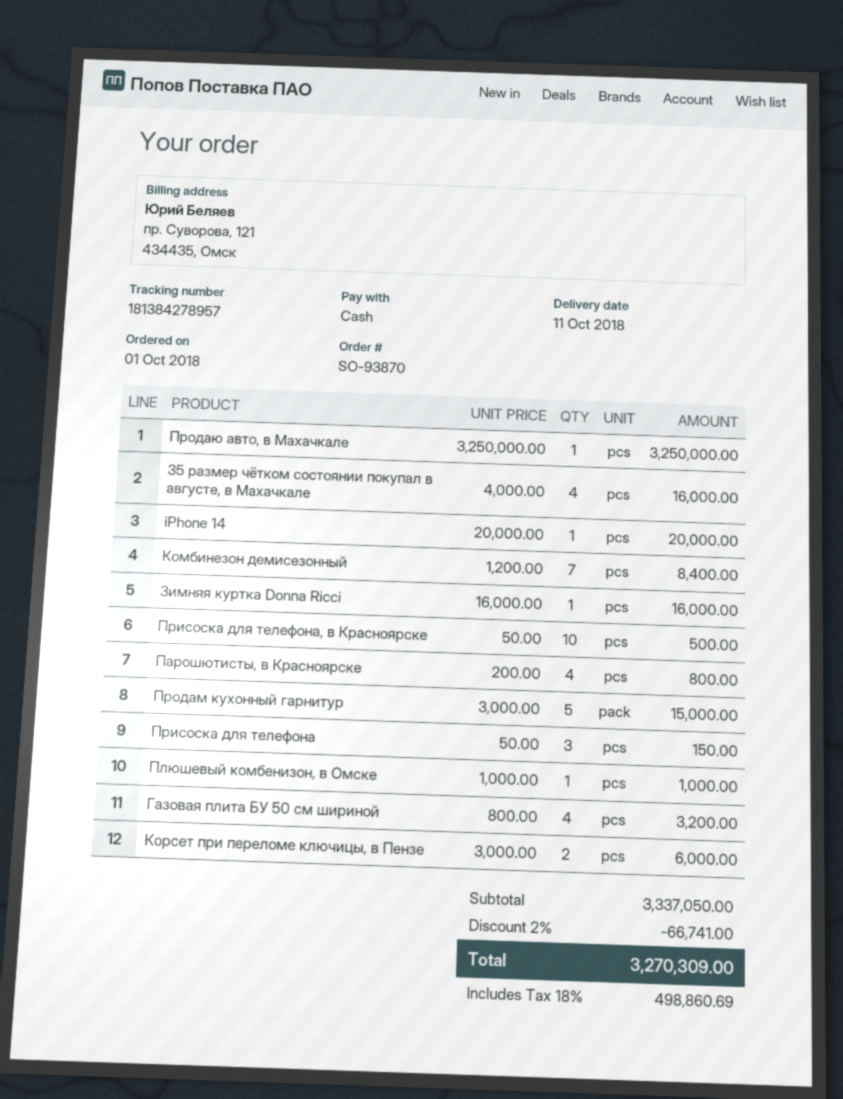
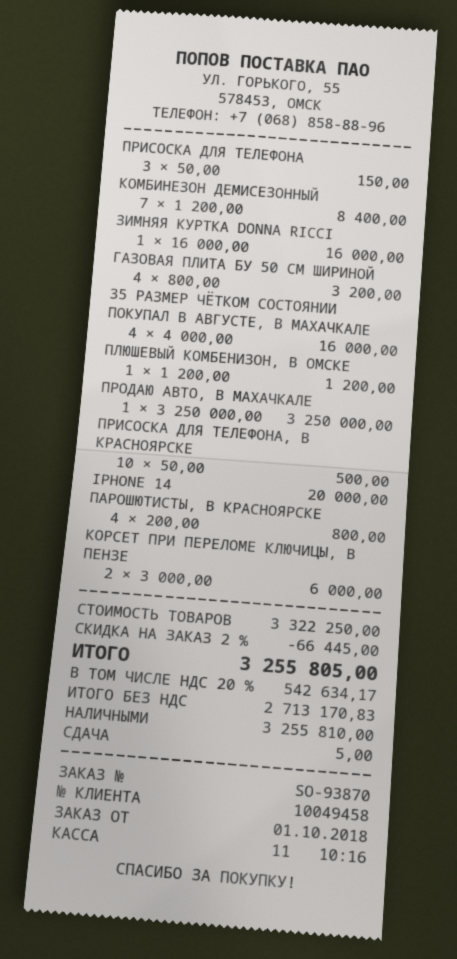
Продам кухонный гарнитур: 5 x 3000.00 = 15000.00 -> none
Плюшевый комбенизон, в Омске: 1 x 1000.00 = 1000.00 -> 1 x 1200.00 = 1200.00
subtotal: 3337050.00 -> 3322250.00
discount: 2% = 66741.00 -> 2% = 66445.00
tax: 18% = 498860.69 -> 20% = 542634.17
total: 3270309.00 -> 3255805.00

